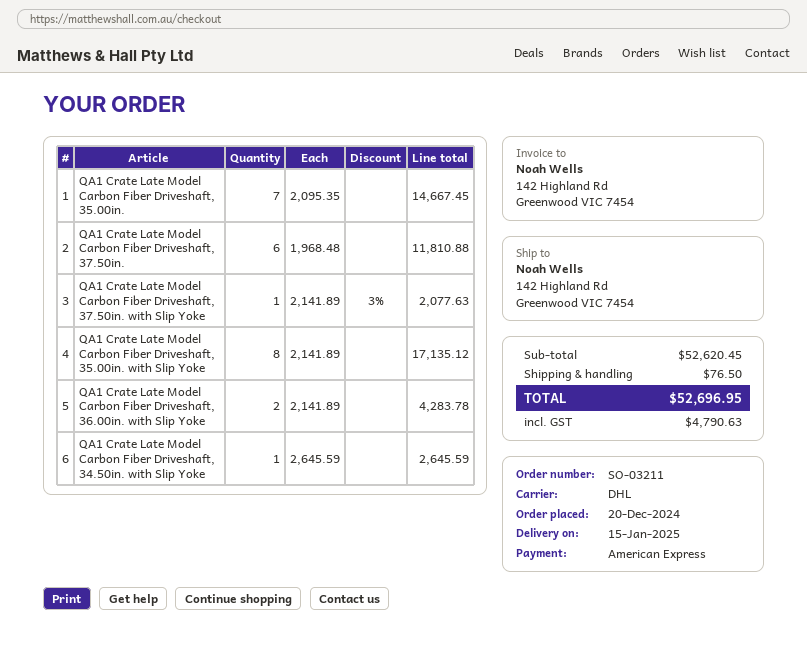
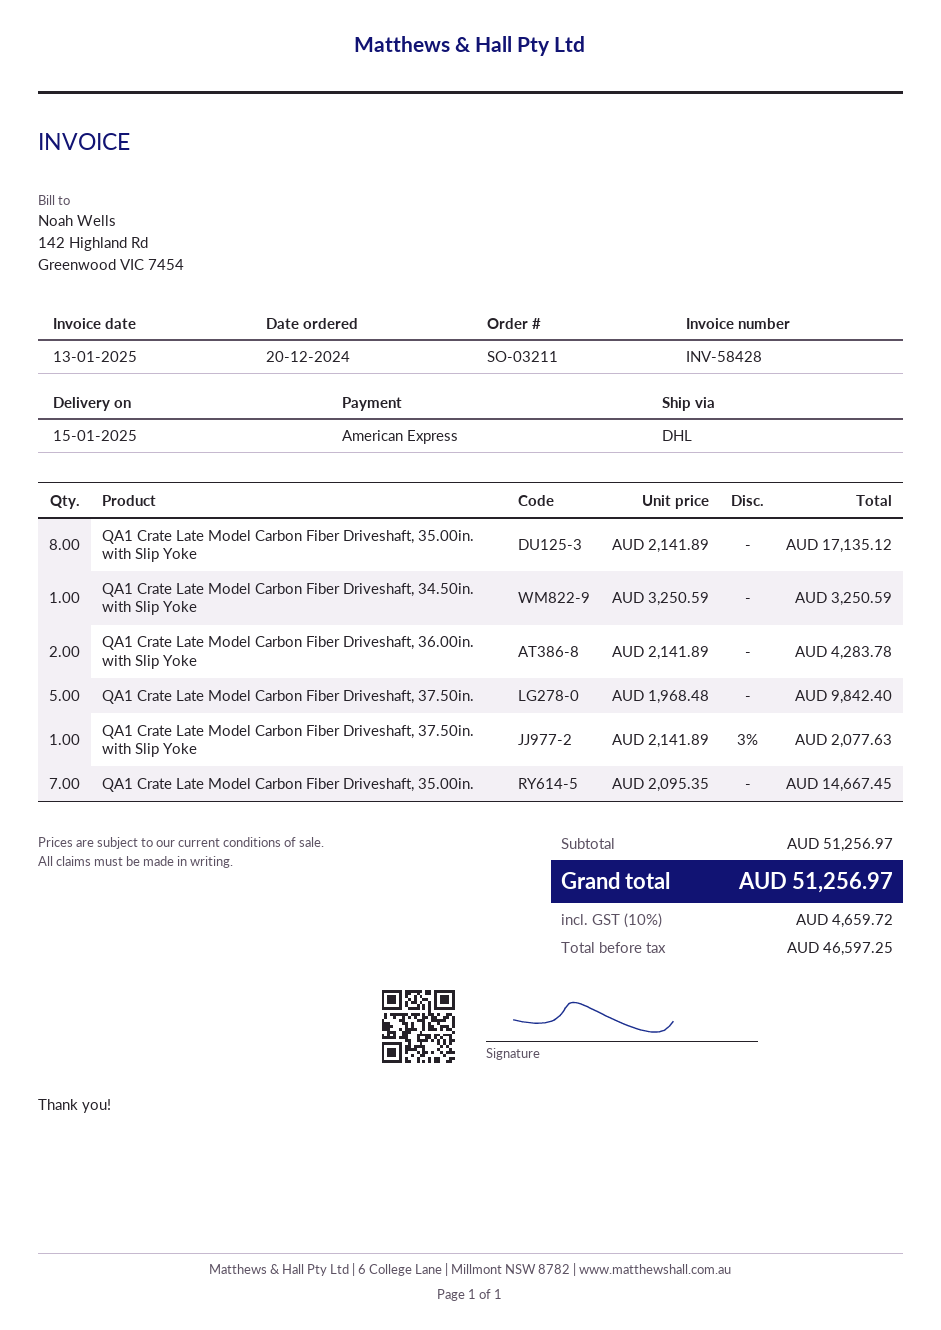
QA1 Crate Late Model Carbon Fiber Driveshaft, 37.50in.: 6 x 1968.48 = 11810.88 -> 5 x 1968.48 = 9842.40
QA1 Crate Late Model Carbon Fiber Driveshaft, 34.50in. with Slip Yoke: 1 x 2645.59 = 2645.59 -> 1 x 3250.59 = 3250.59
subtotal: 52620.45 -> 51256.97
shipping: 76.50 -> none
tax: 4790.63 -> 4659.72
total: 52696.95 -> 51256.97

